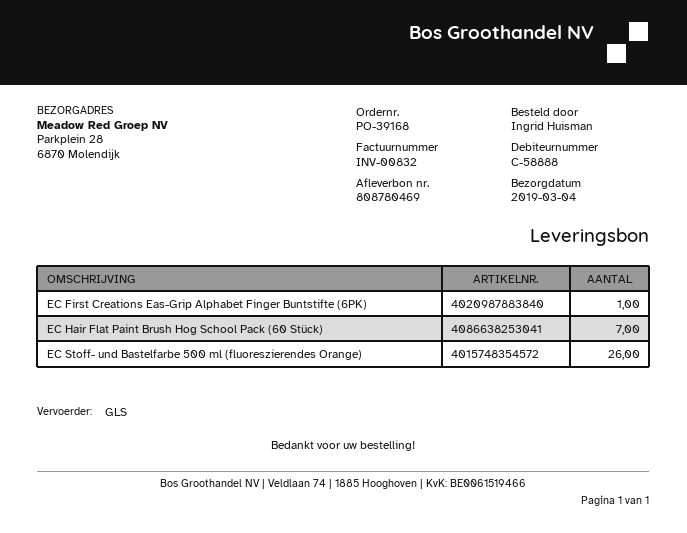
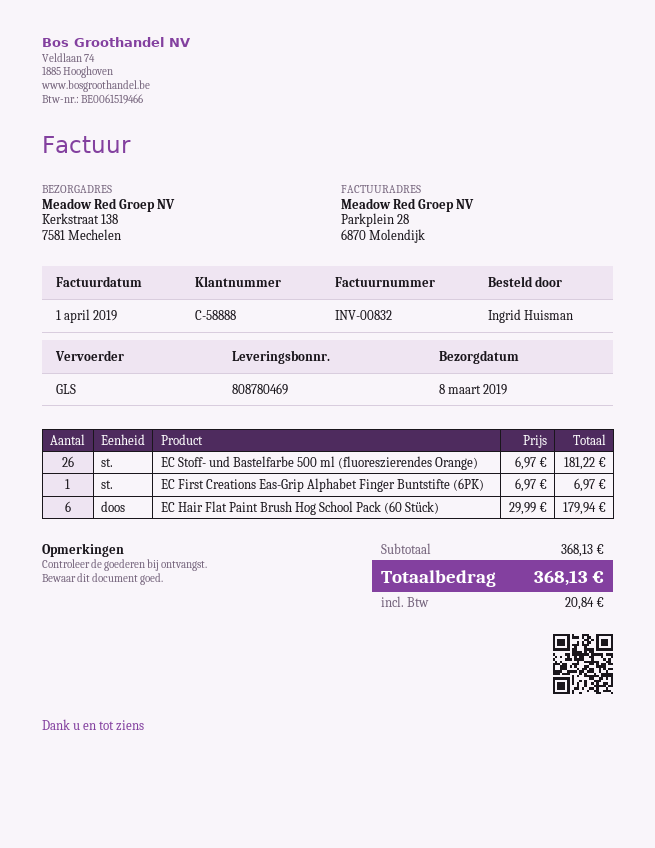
delivery date: 2019-03-04 -> 2019-03-08
ship to: Parkplein 28, 6870 Molendijk -> Kerkstraat 138, 7581 Mechelen
EC Hair Flat Paint Brush Hog School Pack (60 Stück): 7 -> 6

